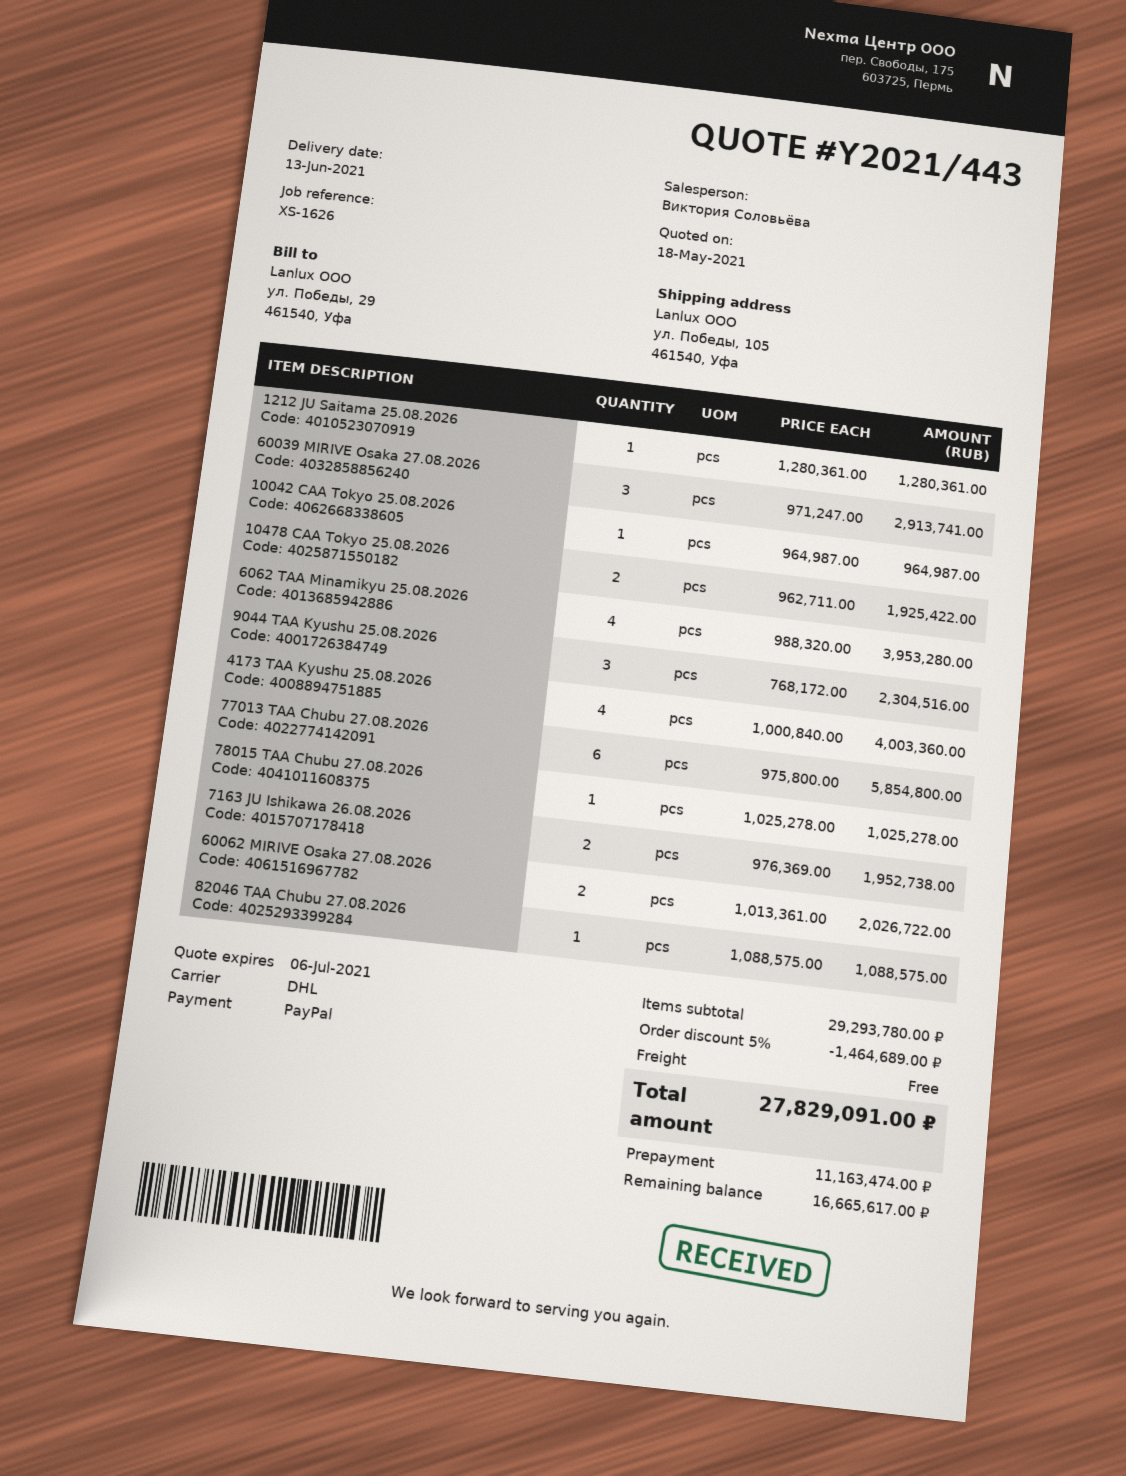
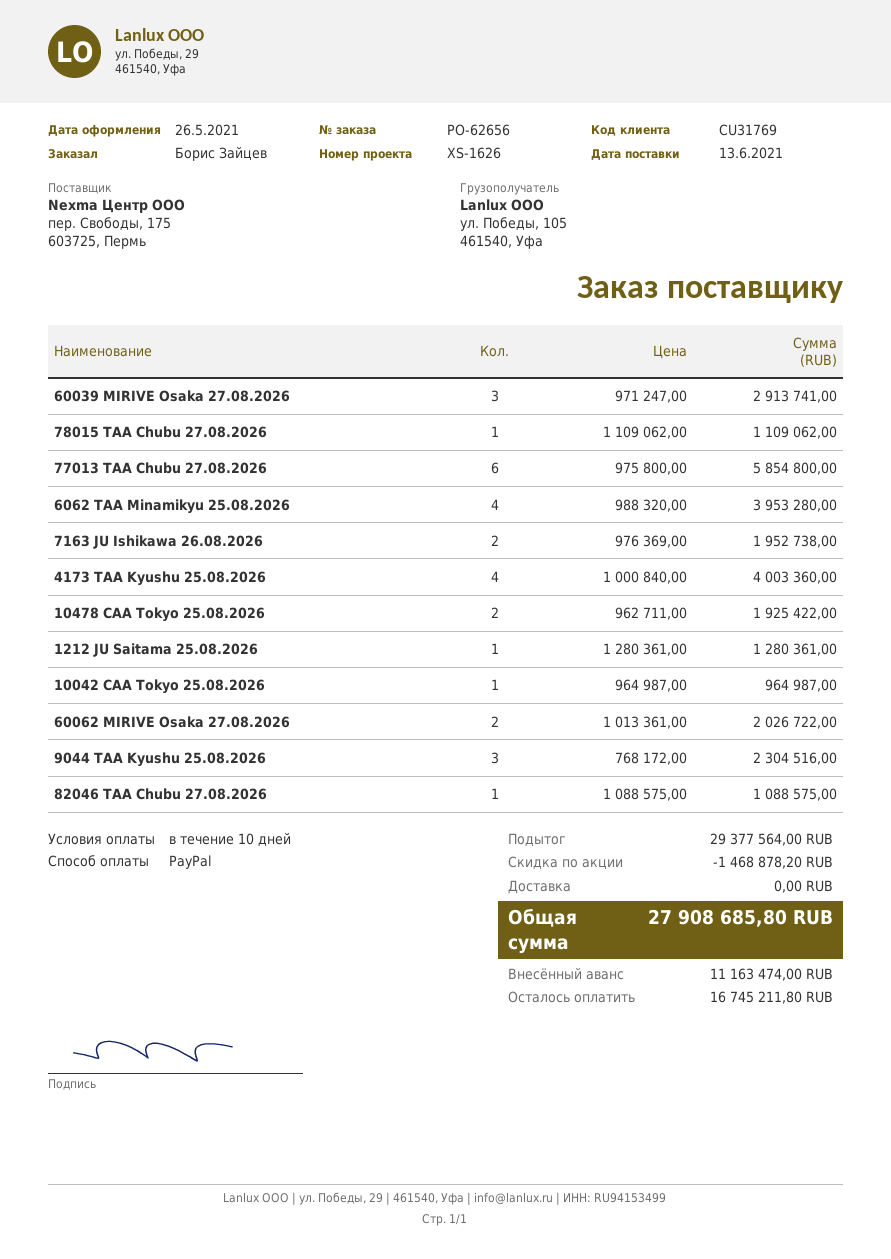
78015 TAA Chubu 27.08.2026: 1 x 1025278.00 = 1025278.00 -> 1 x 1109062.00 = 1109062.00
subtotal: 29293780.00 -> 29377564.00
discount: 1464689.00 -> 1468878.20
total: 27829091.00 -> 27908685.80
balance: 16665617.00 -> 16745211.80

